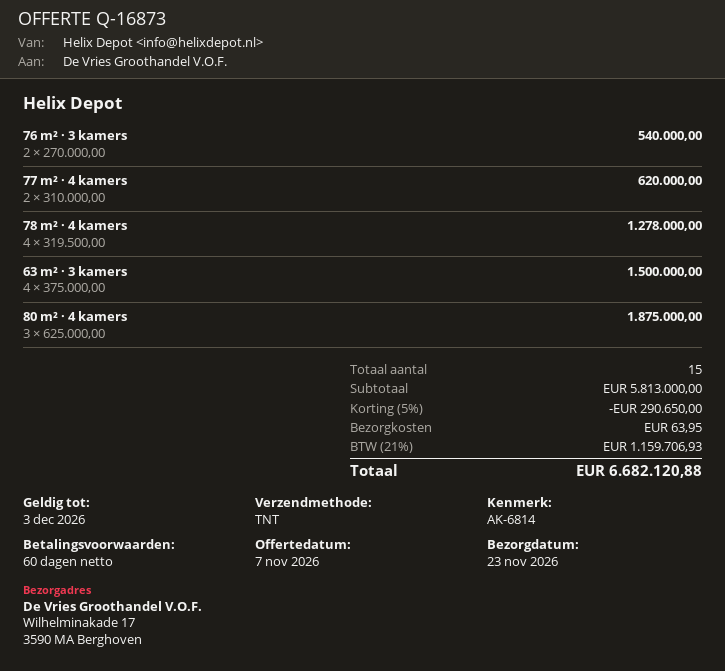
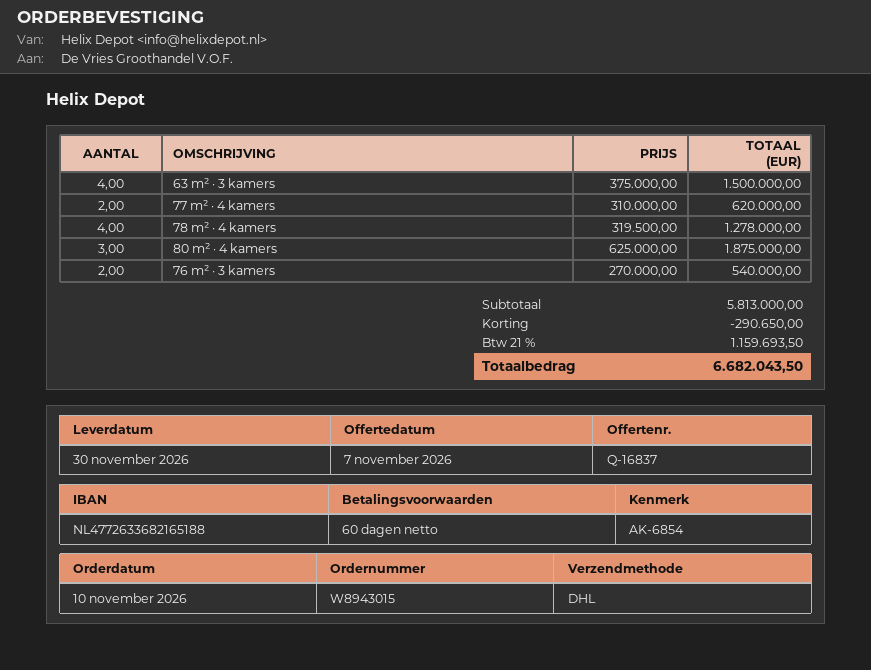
quote number: Q-16873 -> Q-16837
delivery date: 2026-11-23 -> 2026-11-30
reference: AK-6814 -> AK-6854
shipping method: TNT -> DHL
shipping: 63.95 -> none
tax: 21% = 1159706.93 -> 21% = 1159693.50
total: 6682120.88 -> 6682043.50

